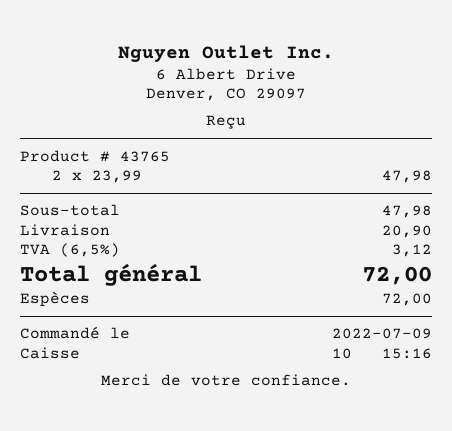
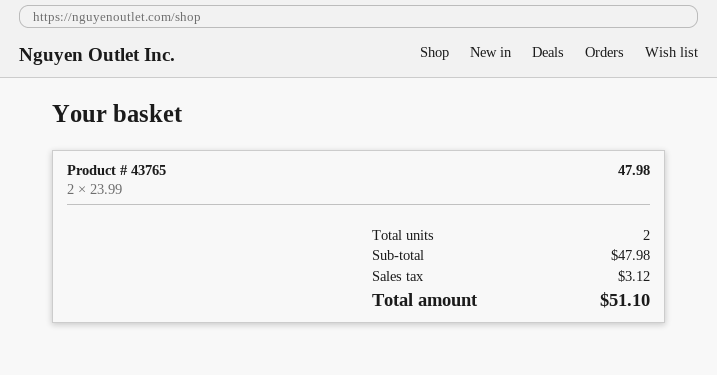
shipping: 20.90 -> none
total: 72.00 -> 51.10

